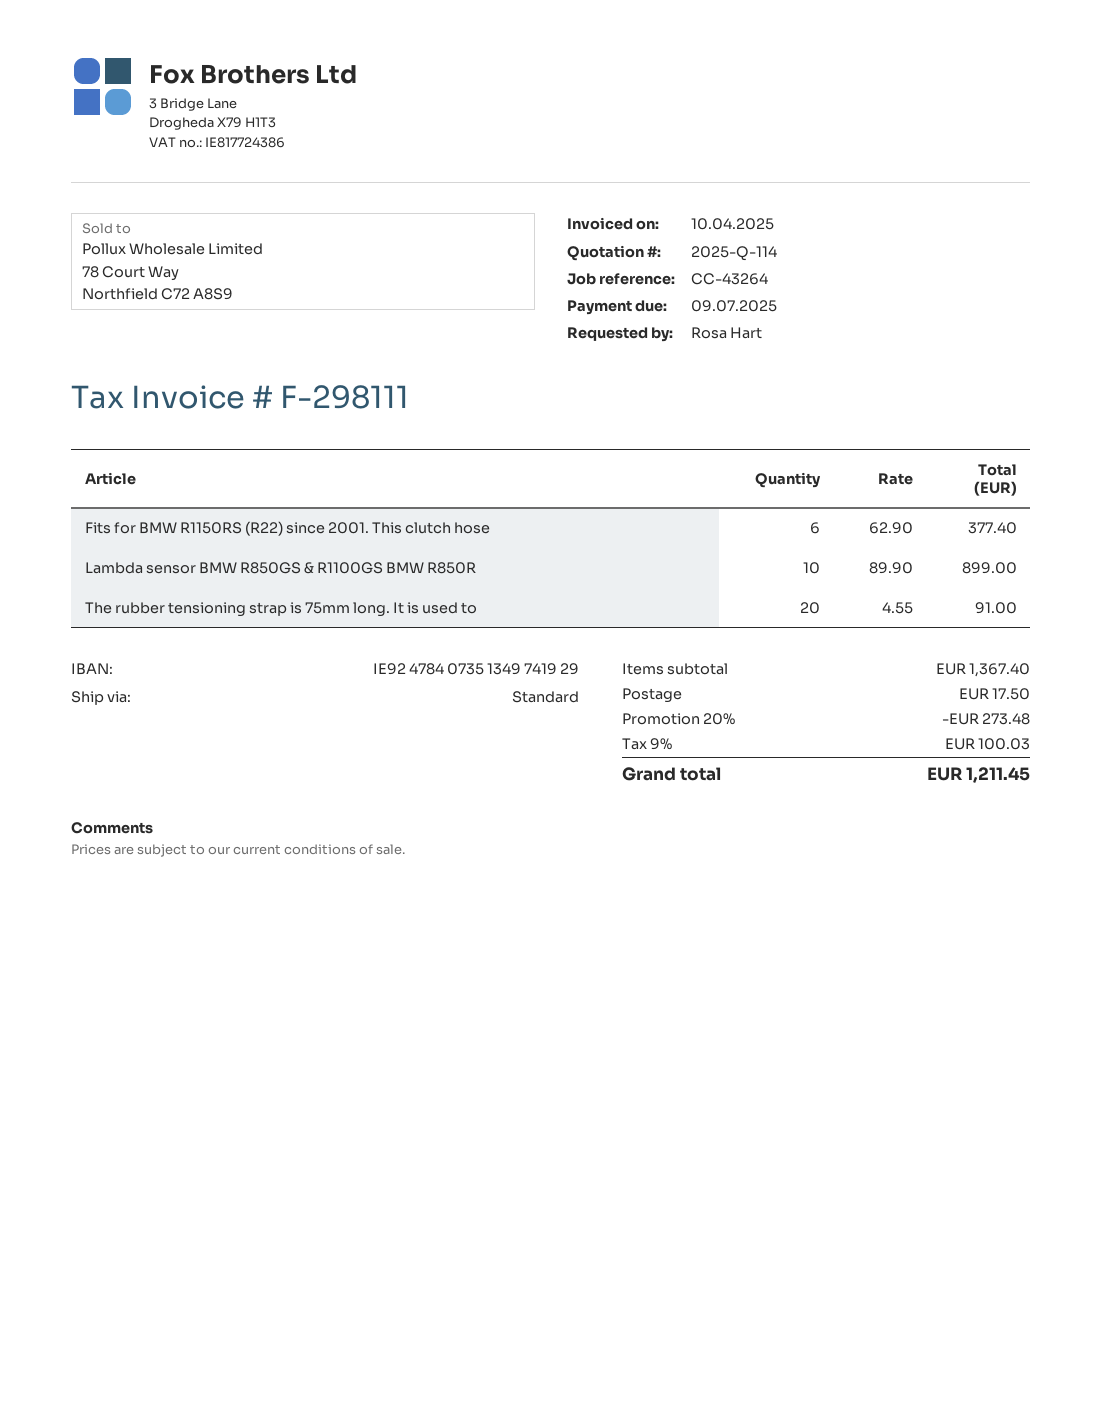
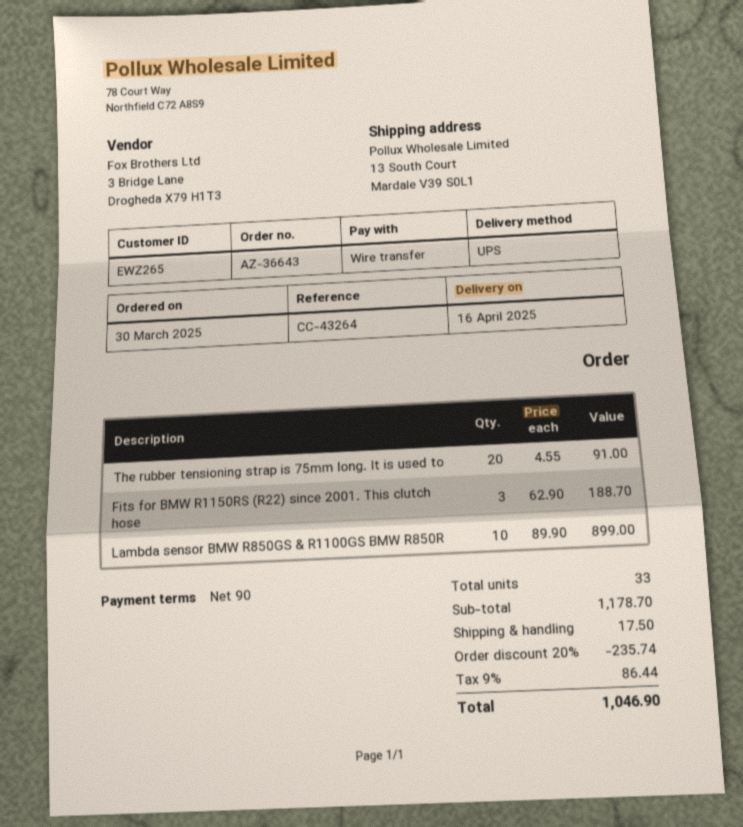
shipping method: standard -> UPS
Fits for BMW R1150RS (R22) since 2001. This clutch hose: 6 x 62.90 = 377.40 -> 3 x 62.90 = 188.70
subtotal: 1367.40 -> 1178.70
discount: 20% = 273.48 -> 20% = 235.74
tax: 9% = 100.03 -> 9% = 86.44
total: 1211.45 -> 1046.90

